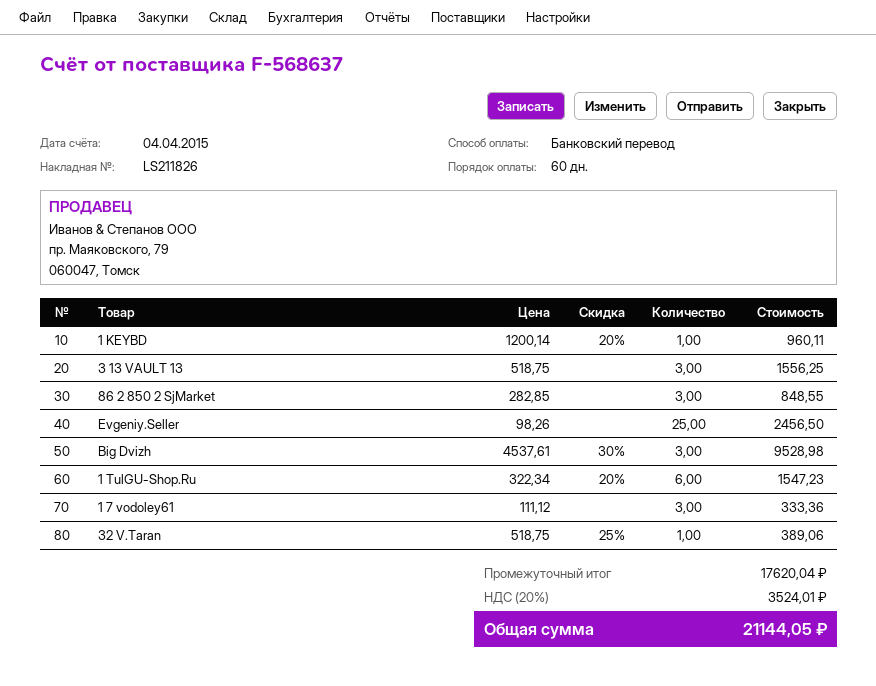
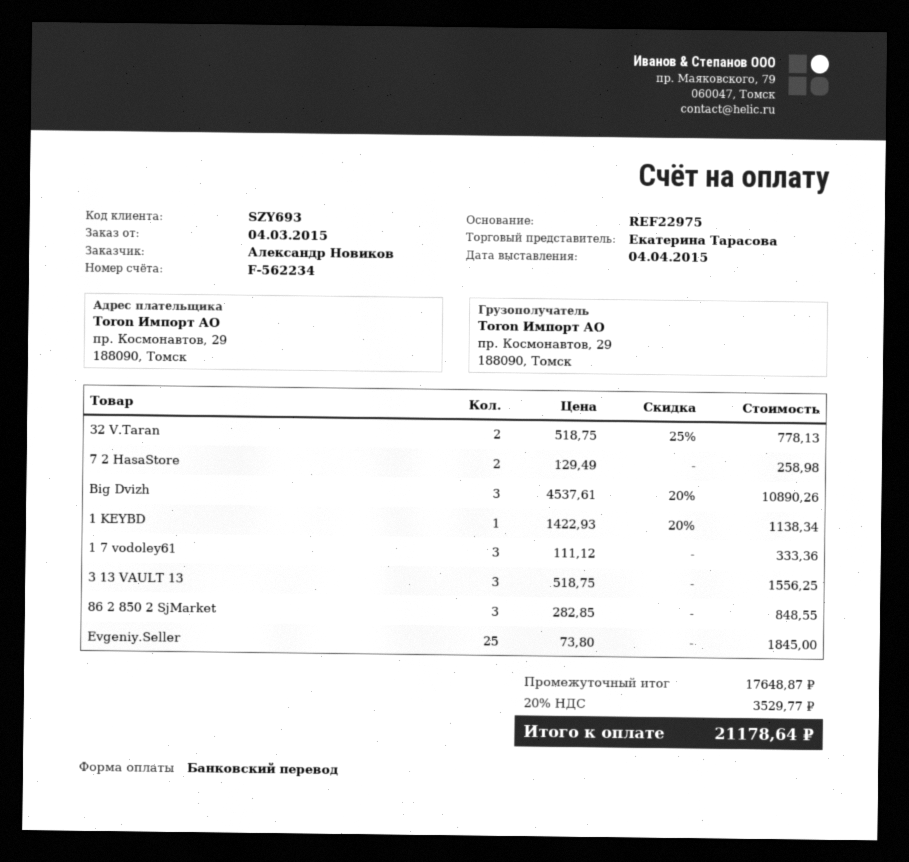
invoice number: F-568637 -> F-562234
1 KEYBD: 1 x 1200.14 - 20% = 960.11 -> 1 x 1422.93 - 20% = 1138.34
Evgeniy.Seller: 25 x 98.26 = 2456.50 -> 25 x 73.80 = 1845.00
Big Dvizh: 3 x 4537.61 - 30% = 9528.98 -> 3 x 4537.61 - 20% = 10890.26
1 TulGU-Shop.Ru: 6 x 322.34 - 20% = 1547.23 -> none
32 V.Taran: 1 x 518.75 - 25% = 389.06 -> 2 x 518.75 - 25% = 778.13
7 2 HasaStore: none -> 2 x 129.49 = 258.98
subtotal: 17620.04 -> 17648.87
tax: 20% = 3524.01 -> 20% = 3529.77
total: 21144.05 -> 21178.64

